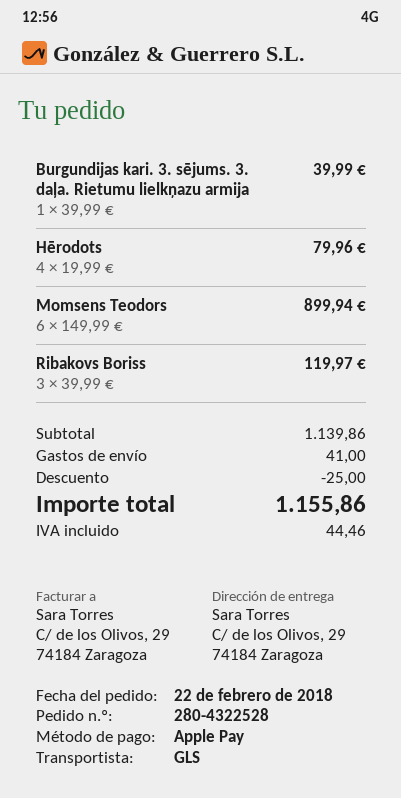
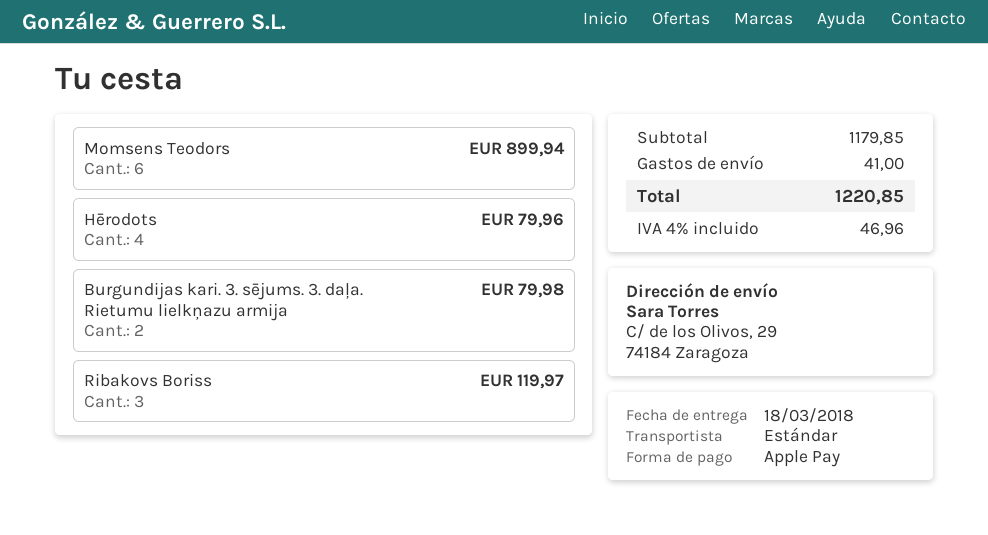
shipping method: GLS -> standard
Burgundijas kari. 3. sējums. 3. daļa. Rietumu lielkņazu armija: 1 for 39.99 -> 2 for 79.98
subtotal: 1139.86 -> 1179.85
discount: 25.00 -> none
tax: 44.46 -> 46.96
total: 1155.86 -> 1220.85

